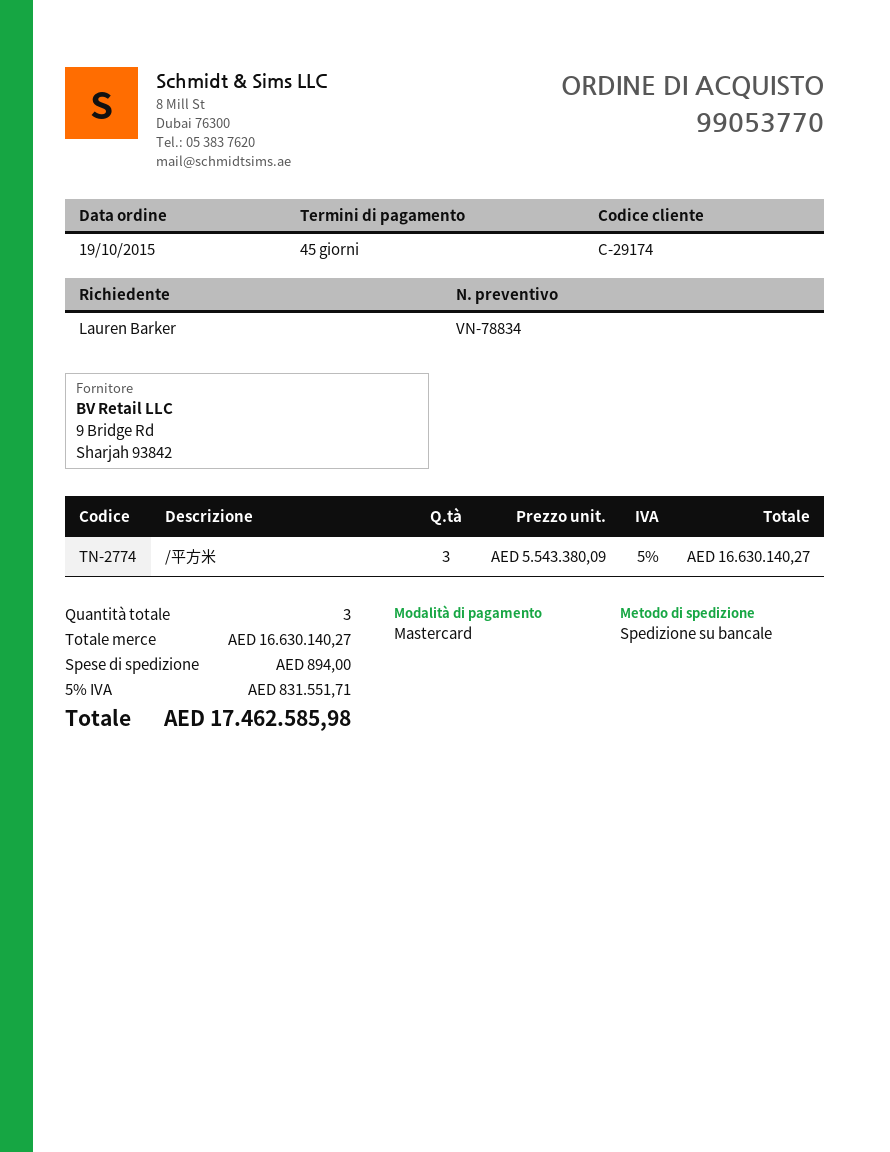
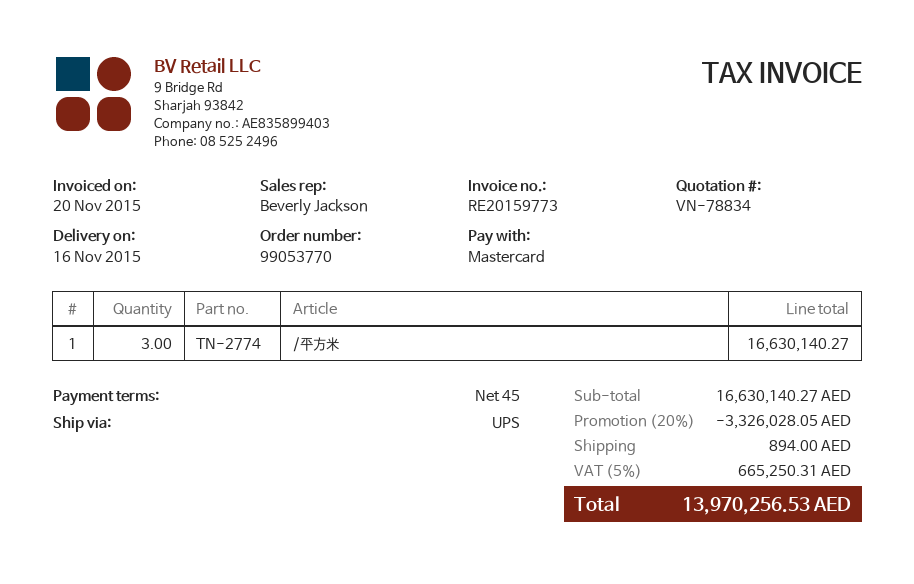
shipping method: pallet freight -> UPS
discount: none -> 20% = 3326028.05
tax: 5% = 831551.71 -> 5% = 665250.31
total: 17462585.98 -> 13970256.53

